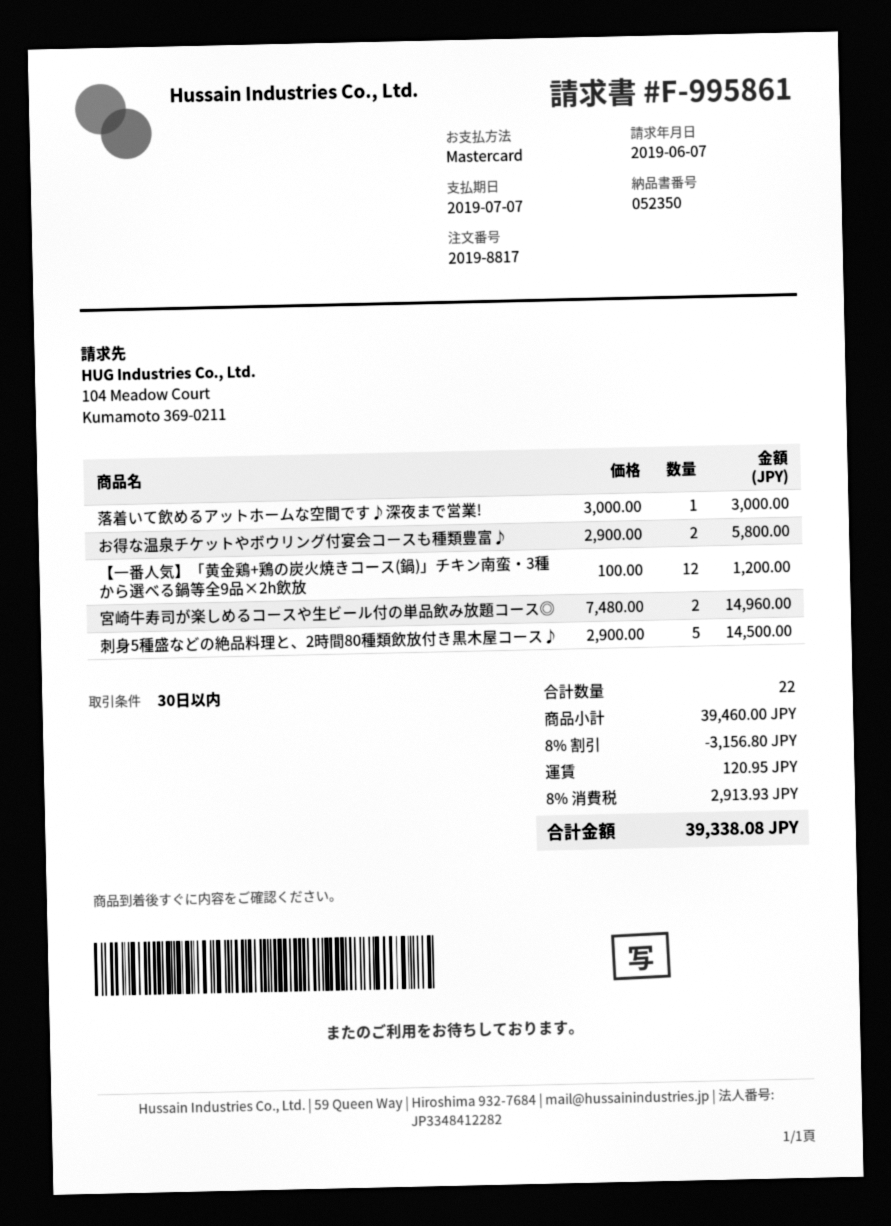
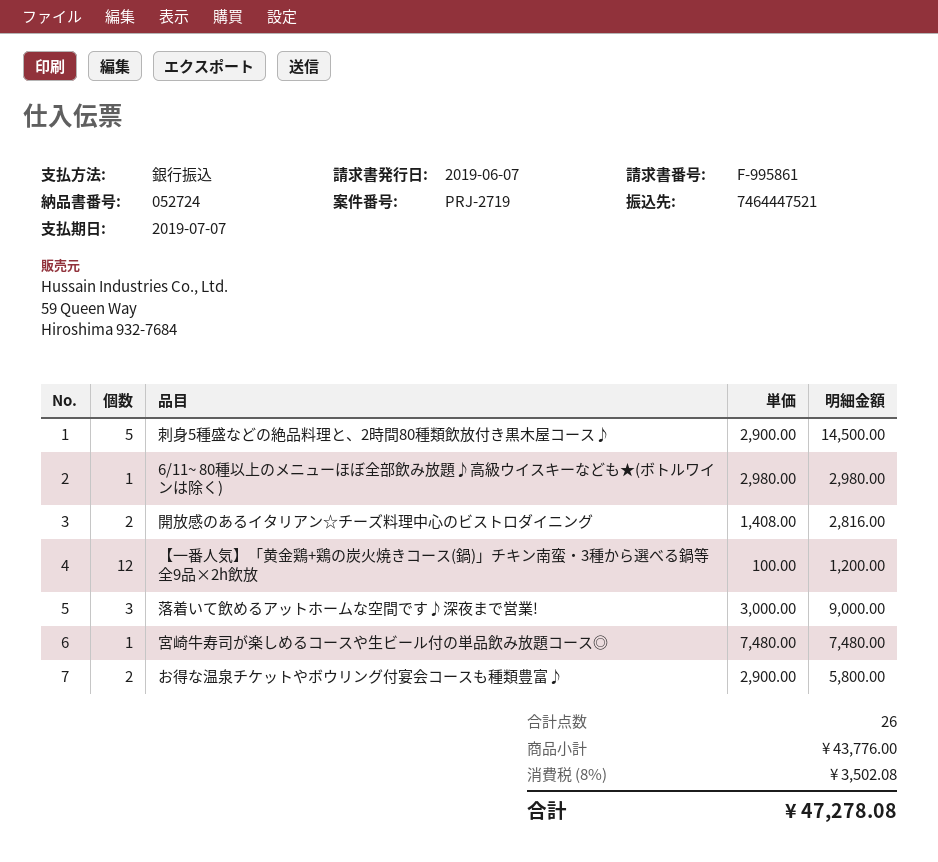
delivery note number: 052350 -> 052724
payment method: Mastercard -> bank transfer
落着いて飲めるアットホームな空間です♪深夜まで営業!: 1 x 3000.00 = 3000.00 -> 3 x 3000.00 = 9000.00
宮崎牛寿司が楽しめるコースや生ビール付の単品飲み放題コース◎: 2 x 7480.00 = 14960.00 -> 1 x 7480.00 = 7480.00
6/11~ 80種以上のメニューほぼ全部飲み放題♪高級ウイスキーなども★(ボトルワインは除く): none -> 1 x 2980.00 = 2980.00
開放感のあるイタリアン☆チーズ料理中心のビストロダイニング: none -> 2 x 1408.00 = 2816.00
total quantity: 22 -> 26
subtotal: 39460.00 -> 43776.00
discount: 8% = 3156.80 -> none
shipping: 120.95 -> none
tax: 8% = 2913.93 -> 8% = 3502.08
total: 39338.08 -> 47278.08

